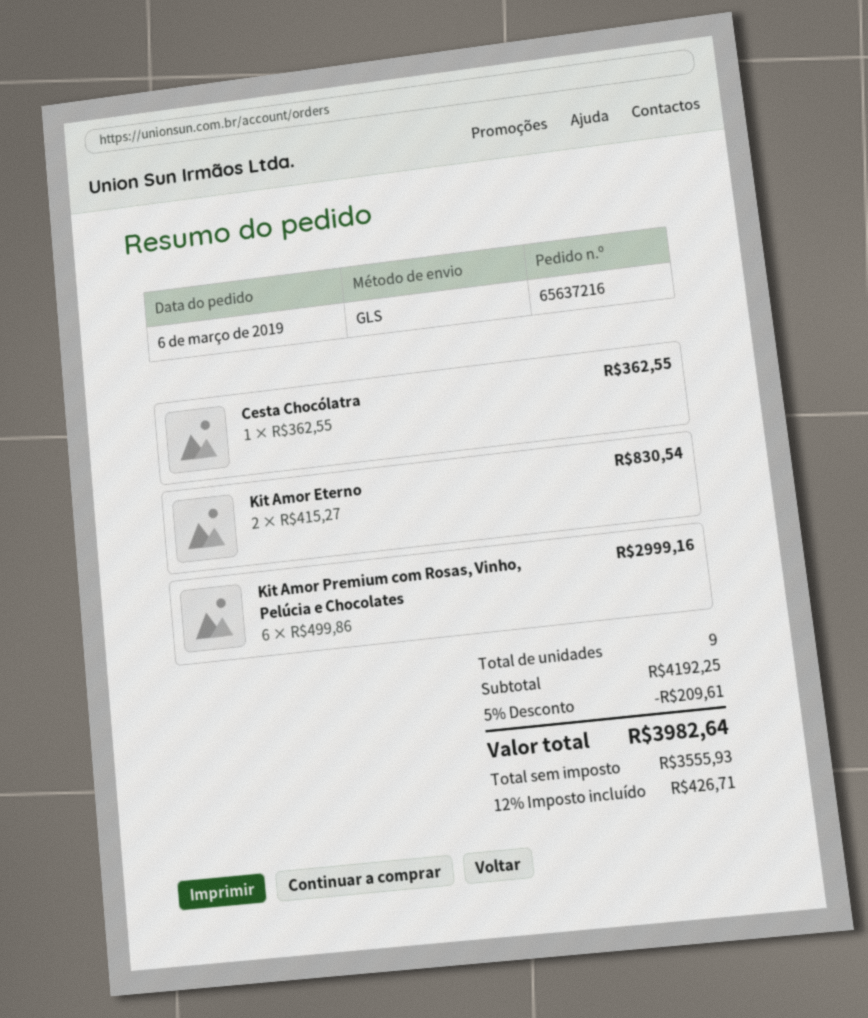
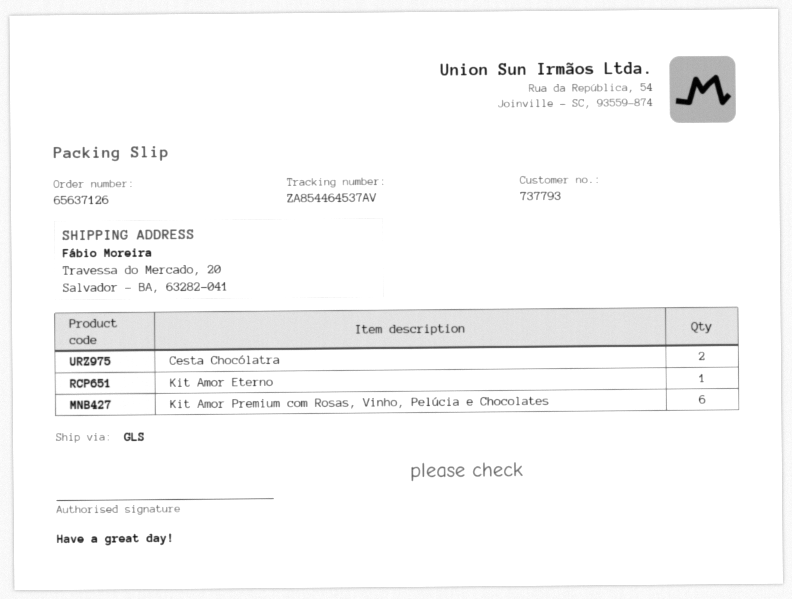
order number: 65637216 -> 65637126
Cesta Chocólatra: 1 -> 2
Kit Amor Eterno: 2 -> 1

